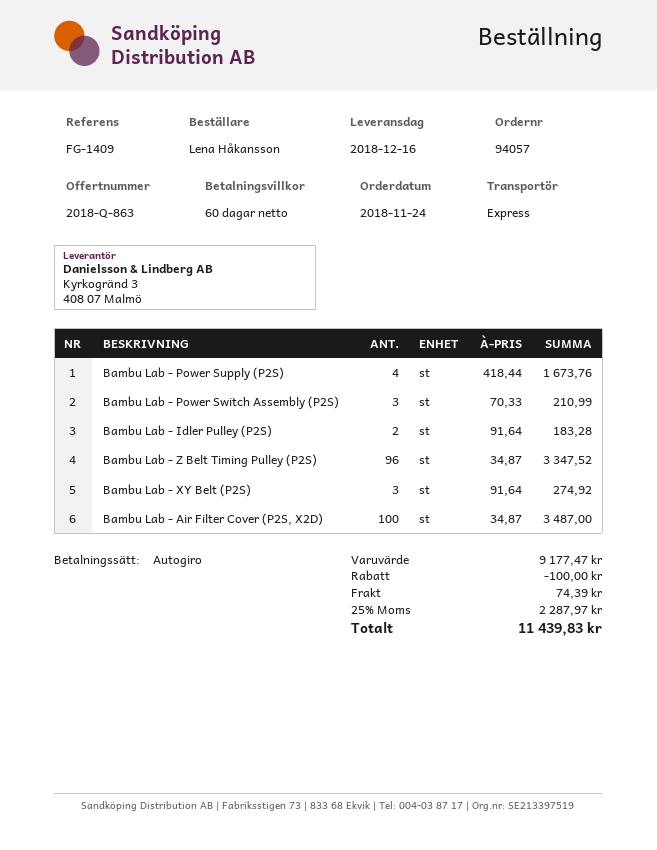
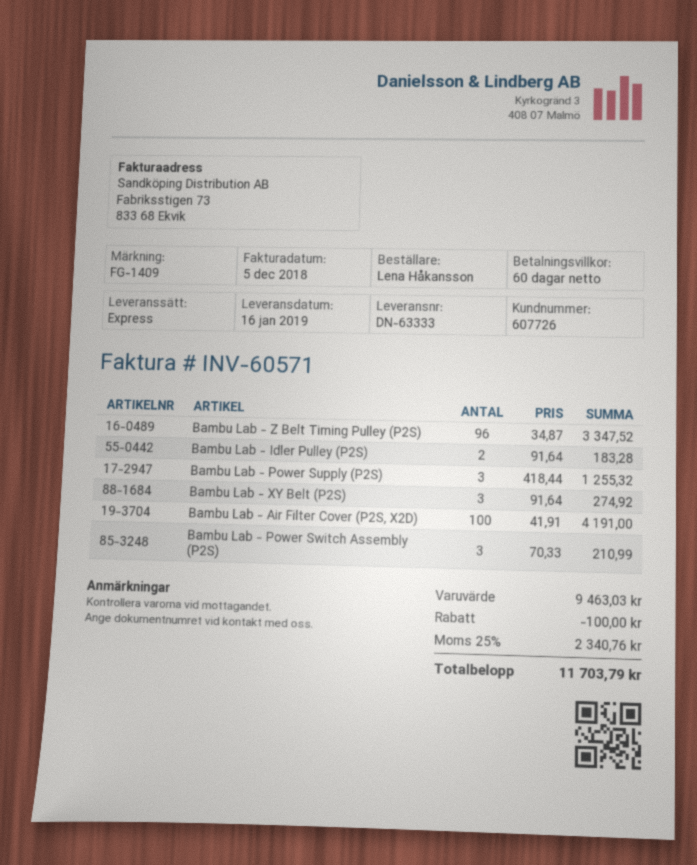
delivery date: 2018-12-16 -> 2019-01-16
Bambu Lab - Power Supply (P2S): 4 x 418.44 = 1673.76 -> 3 x 418.44 = 1255.32
Bambu Lab - Air Filter Cover (P2S, X2D): 100 x 34.87 = 3487.00 -> 100 x 41.91 = 4191.00
subtotal: 9177.47 -> 9463.03
shipping: 74.39 -> none
tax: 25% = 2287.97 -> 25% = 2340.76
total: 11439.83 -> 11703.79

